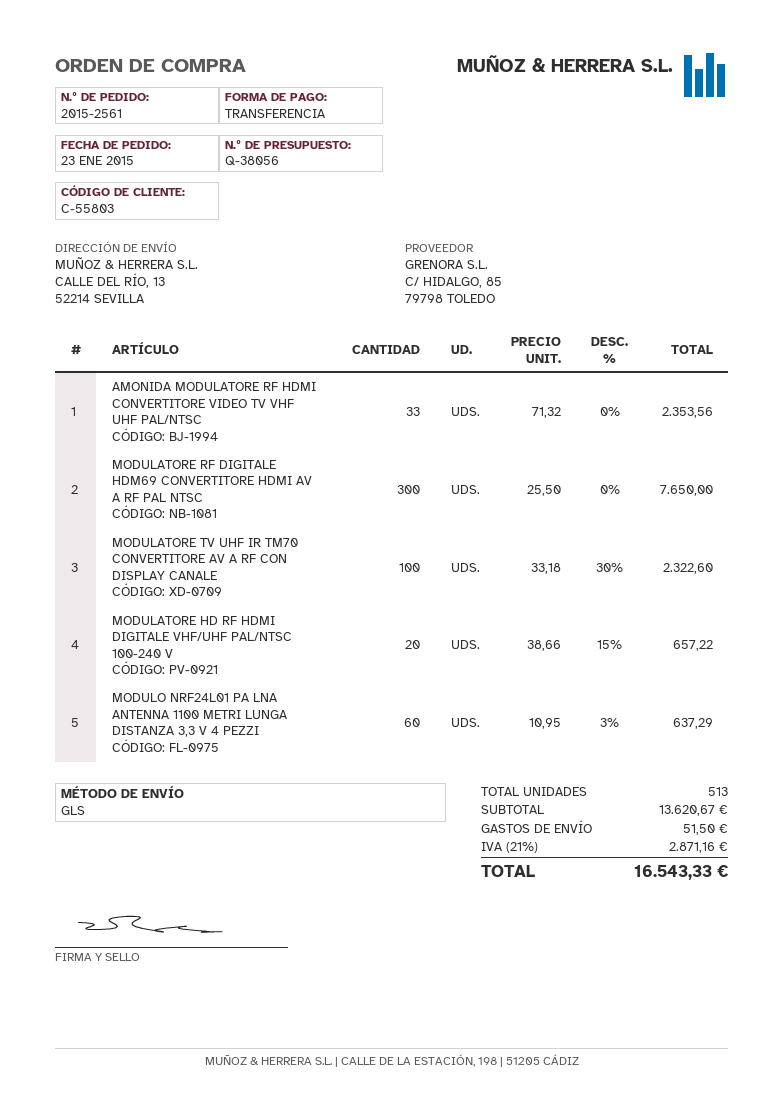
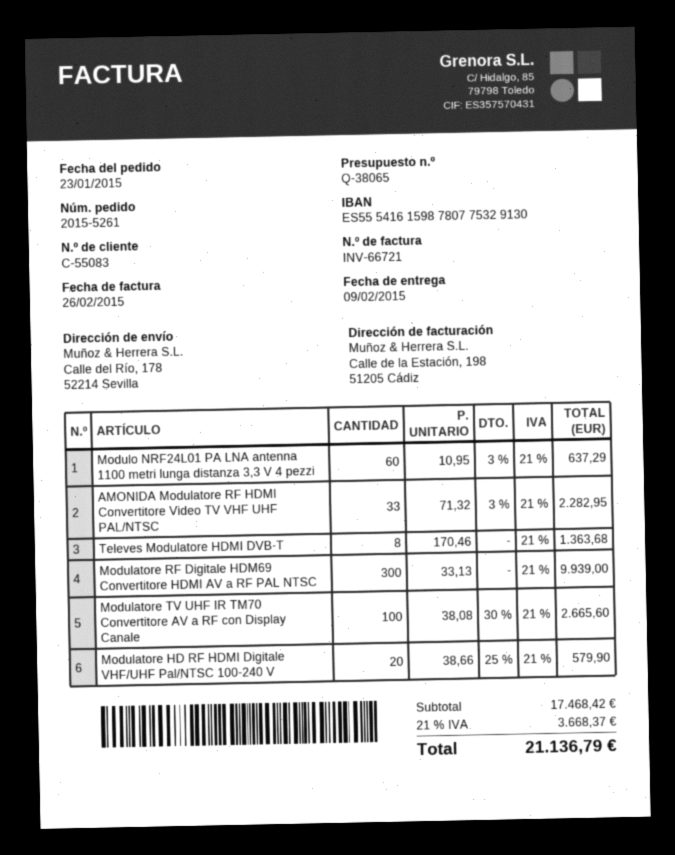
quote number: Q-38056 -> Q-38065
order number: 2015-2561 -> 2015-5261
customer number: C-55803 -> C-55083
ship to: CALLE DEL RÍO, 13, 52214 SEVILLA -> Calle del Río, 178, 52214 Sevilla
AMONIDA MODULATORE RF HDMI CONVERTITORE VIDEO TV VHF UHF PAL/NTSC: 33 x 71.32 = 2353.56 -> 33 x 71.32 - 3% = 2282.95
MODULATORE RF DIGITALE HDM69 CONVERTITORE HDMI AV A RF PAL NTSC: 300 x 25.50 = 7650.00 -> 300 x 33.13 = 9939.00
MODULATORE TV UHF IR TM70 CONVERTITORE AV A RF CON DISPLAY CANALE: 100 x 33.18 - 30% = 2322.60 -> 100 x 38.08 - 30% = 2665.60
MODULATORE HD RF HDMI DIGITALE VHF/UHF PAL/NTSC 100-240 V: 20 x 38.66 - 15% = 657.22 -> 20 x 38.66 - 25% = 579.90
Televes Modulatore HDMI DVB-T: none -> 8 x 170.46 = 1363.68
subtotal: 13620.67 -> 17468.42
shipping: 51.50 -> none
tax: 21% = 2871.16 -> 21% = 3668.37
total: 16543.33 -> 21136.79

